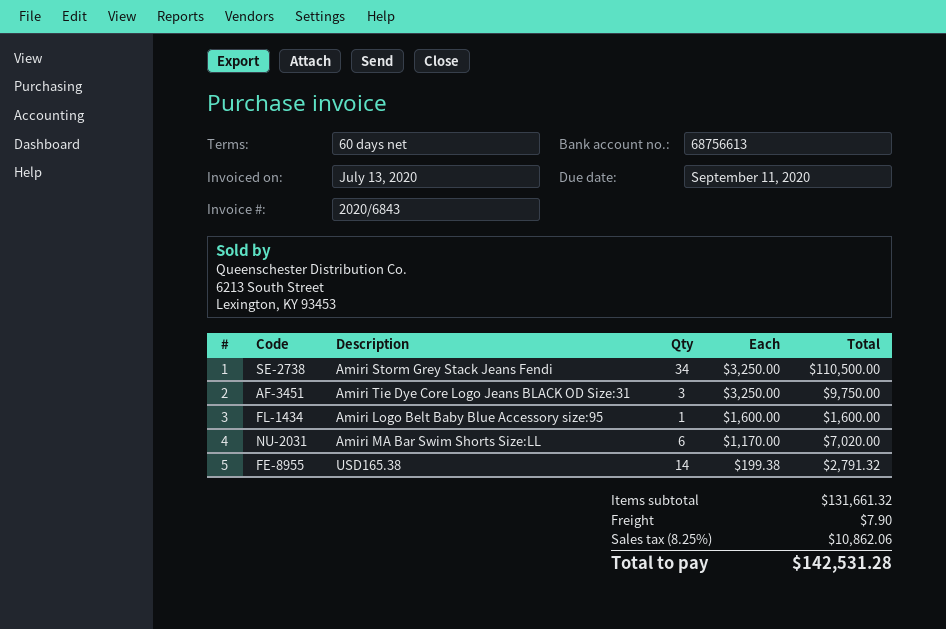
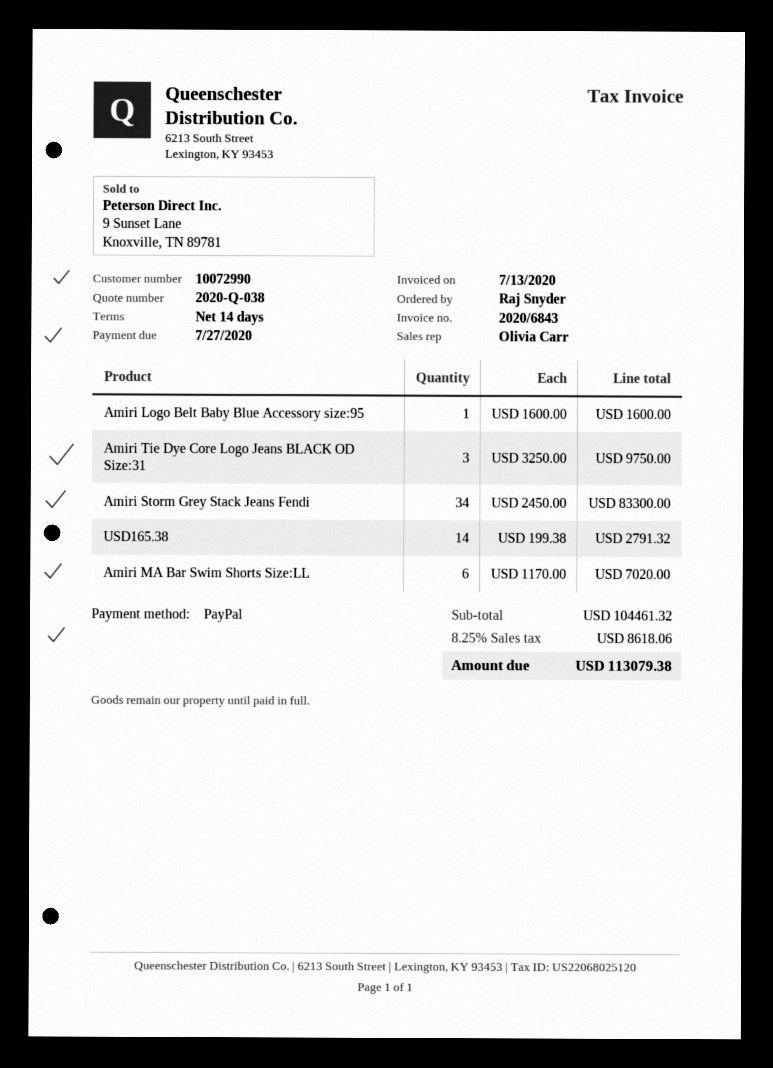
payment terms: 60 days -> 14 days
due date: 2020-09-11 -> 2020-07-27
Amiri Storm Grey Stack Jeans Fendi: 34 x 3250.00 = 110500.00 -> 34 x 2450.00 = 83300.00
subtotal: 131661.32 -> 104461.32
shipping: 7.90 -> none
tax: 8.25% = 10862.06 -> 8.25% = 8618.06
total: 142531.28 -> 113079.38

